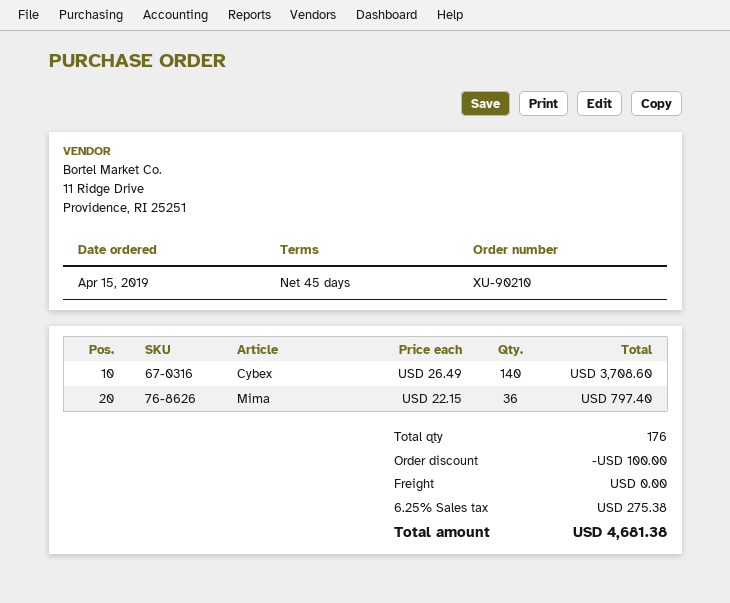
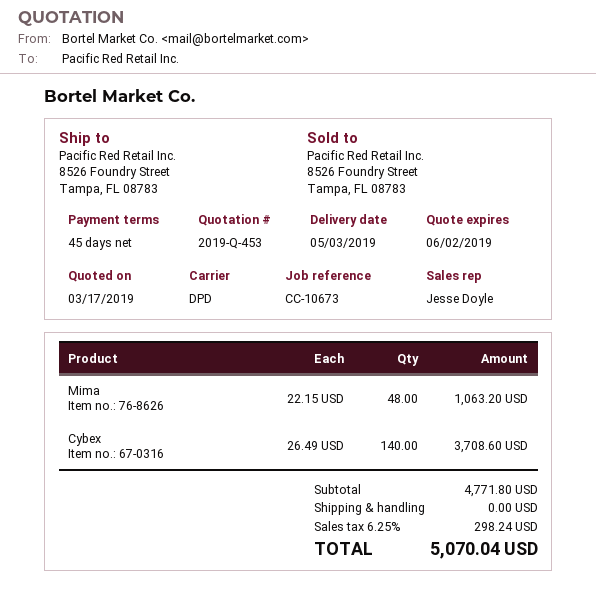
Mima: 36 x 22.15 = 797.40 -> 48 x 22.15 = 1063.20
discount: 100.00 -> none
tax: 6.25% = 275.38 -> 6.25% = 298.24
total: 4681.38 -> 5070.04

